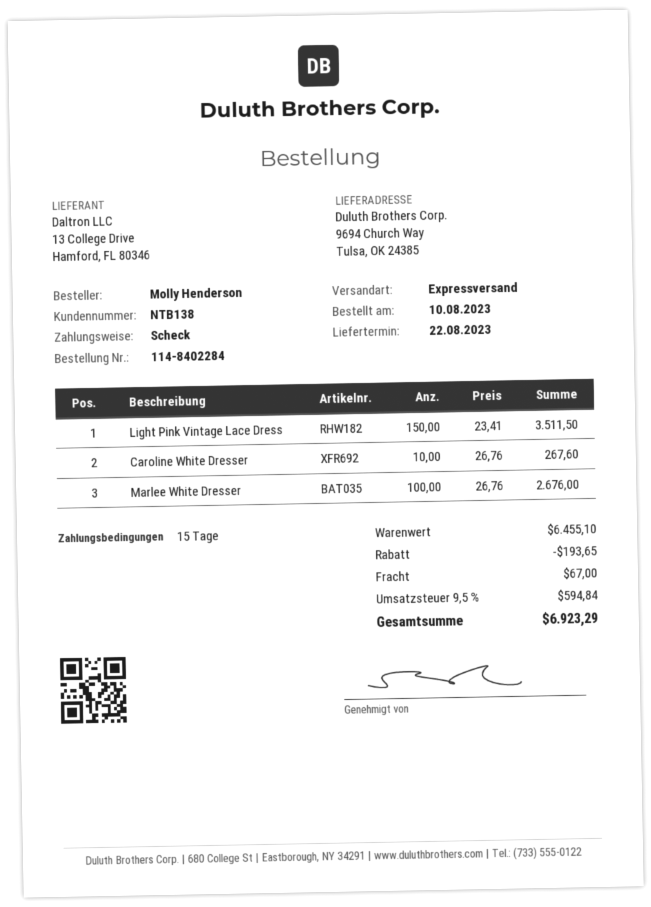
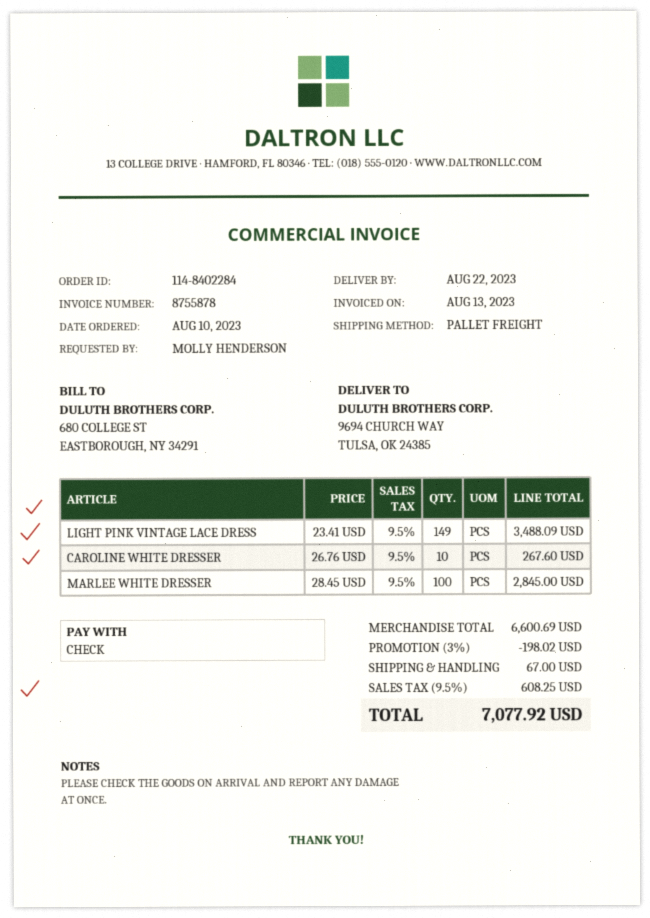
shipping method: express -> pallet freight
Light Pink Vintage Lace Dress: 150 x 23.41 = 3511.50 -> 149 x 23.41 = 3488.09
Marlee White Dresser: 100 x 26.76 = 2676.00 -> 100 x 28.45 = 2845.00
subtotal: 6455.10 -> 6600.69
discount: 193.65 -> 198.02
tax: 9.5% = 594.84 -> 9.5% = 608.25
total: 6923.29 -> 7077.92

